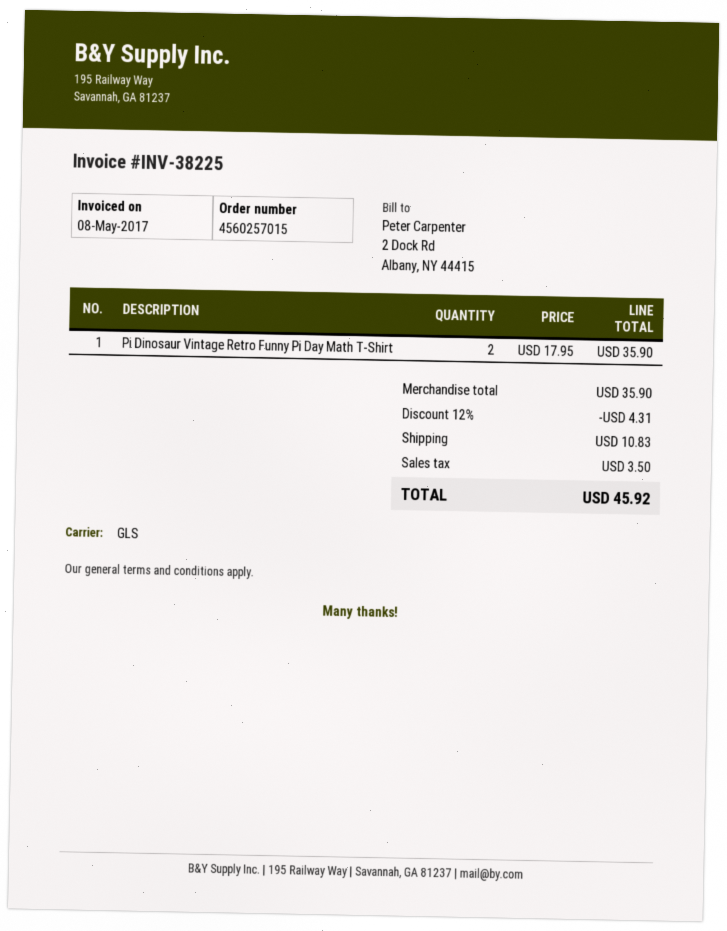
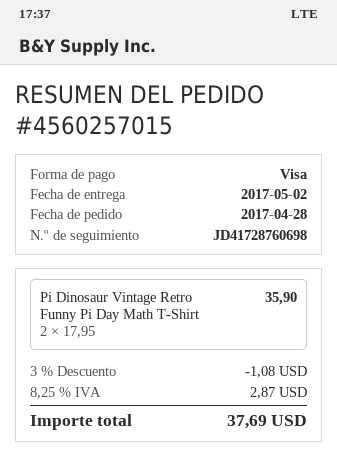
discount: 12% = 4.31 -> 3% = 1.08
shipping: 10.83 -> none
tax: 3.50 -> 2.87
total: 45.92 -> 37.69

